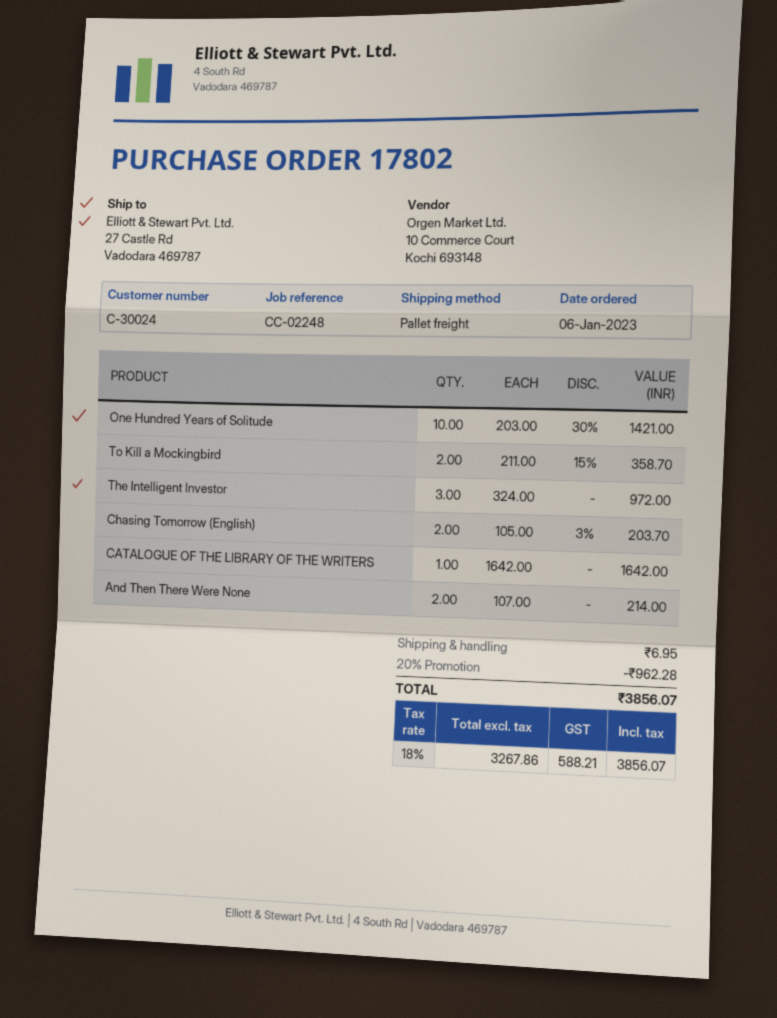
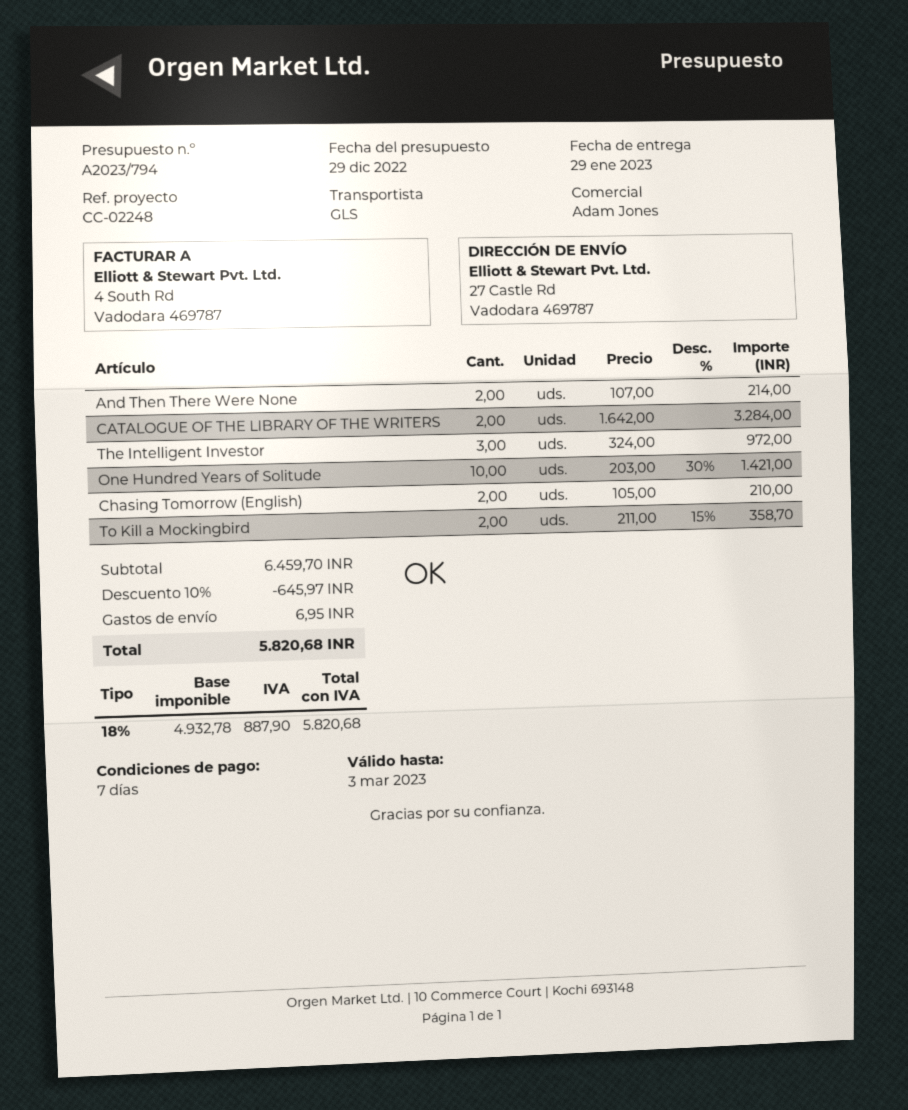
shipping method: pallet freight -> GLS
Chasing Tomorrow (English): 2 x 105.00 - 3% = 203.70 -> 2 x 105.00 = 210.00
CATALOGUE OF THE LIBRARY OF THE WRITERS: 1 x 1642.00 = 1642.00 -> 2 x 1642.00 = 3284.00
discount: 20% = 962.28 -> 10% = 645.97
net: 3267.86 -> 4932.78
tax: 18% = 588.21 -> 18% = 887.90
total: 3856.07 -> 5820.68

